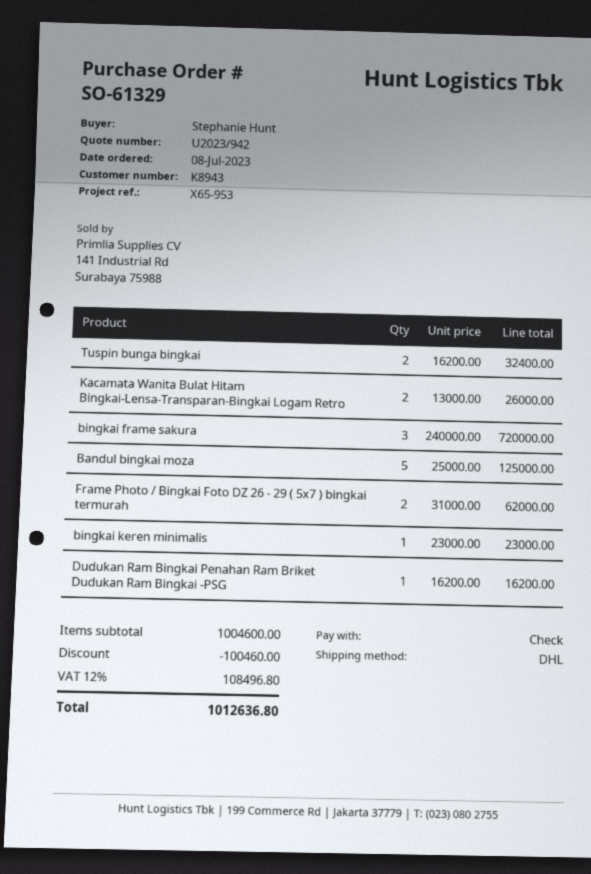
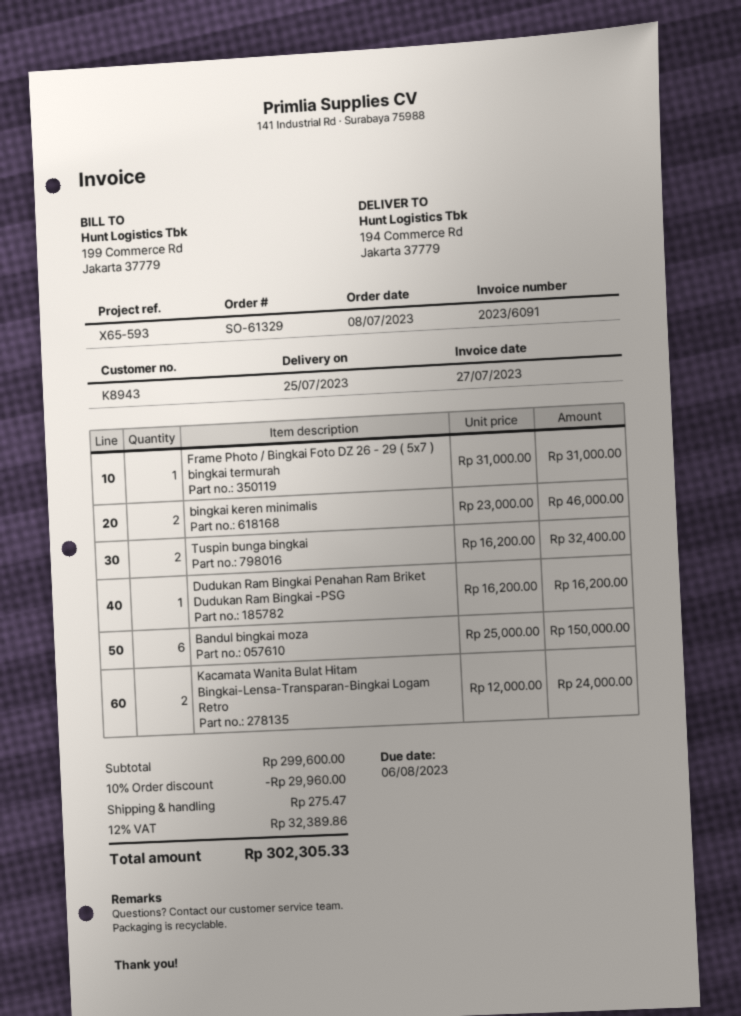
reference: X65-953 -> X65-593
Kacamata Wanita Bulat Hitam Bingkai-Lensa-Transparan-Bingkai Logam Retro: 2 x 13000.00 = 26000.00 -> 2 x 12000.00 = 24000.00
bingkai frame sakura: 3 x 240000.00 = 720000.00 -> none
Bandul bingkai moza: 5 x 25000.00 = 125000.00 -> 6 x 25000.00 = 150000.00
Frame Photo / Bingkai Foto DZ 26 - 29 ( 5x7 ) bingkai termurah: 2 x 31000.00 = 62000.00 -> 1 x 31000.00 = 31000.00
bingkai keren minimalis: 1 x 23000.00 = 23000.00 -> 2 x 23000.00 = 46000.00
subtotal: 1004600.00 -> 299600.00
discount: 100460.00 -> 29960.00
shipping: none -> 275.47
tax: 12% = 108496.80 -> 12% = 32389.86
total: 1012636.80 -> 302305.33

